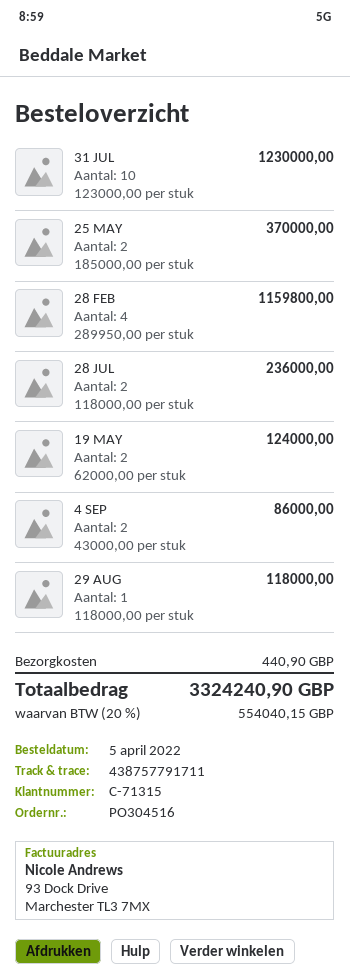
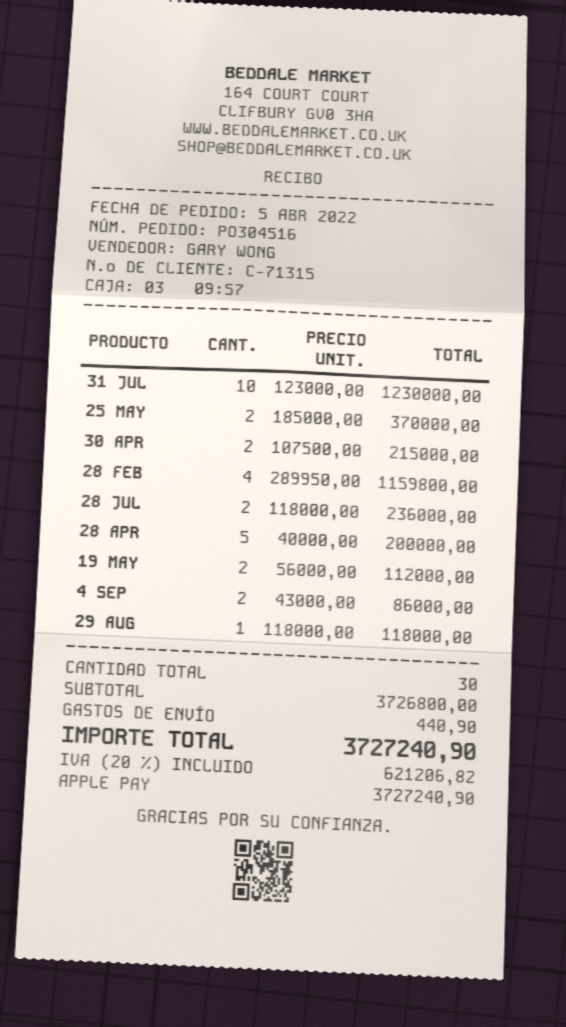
19 MAY: 2 x 62000.00 = 124000.00 -> 2 x 56000.00 = 112000.00
30 APR: none -> 2 x 107500.00 = 215000.00
28 APR: none -> 5 x 40000.00 = 200000.00
tax: 20% = 554040.15 -> 20% = 621206.82
total: 3324240.90 -> 3727240.90

